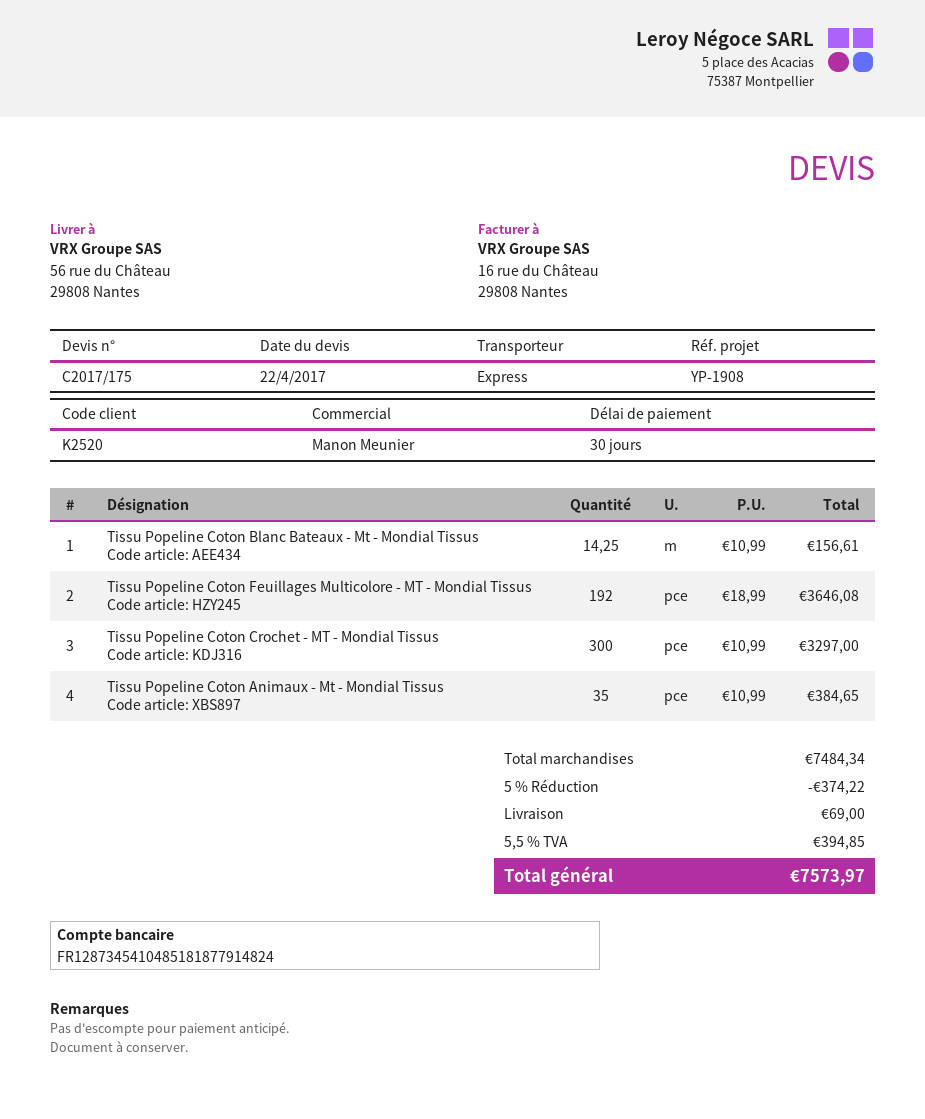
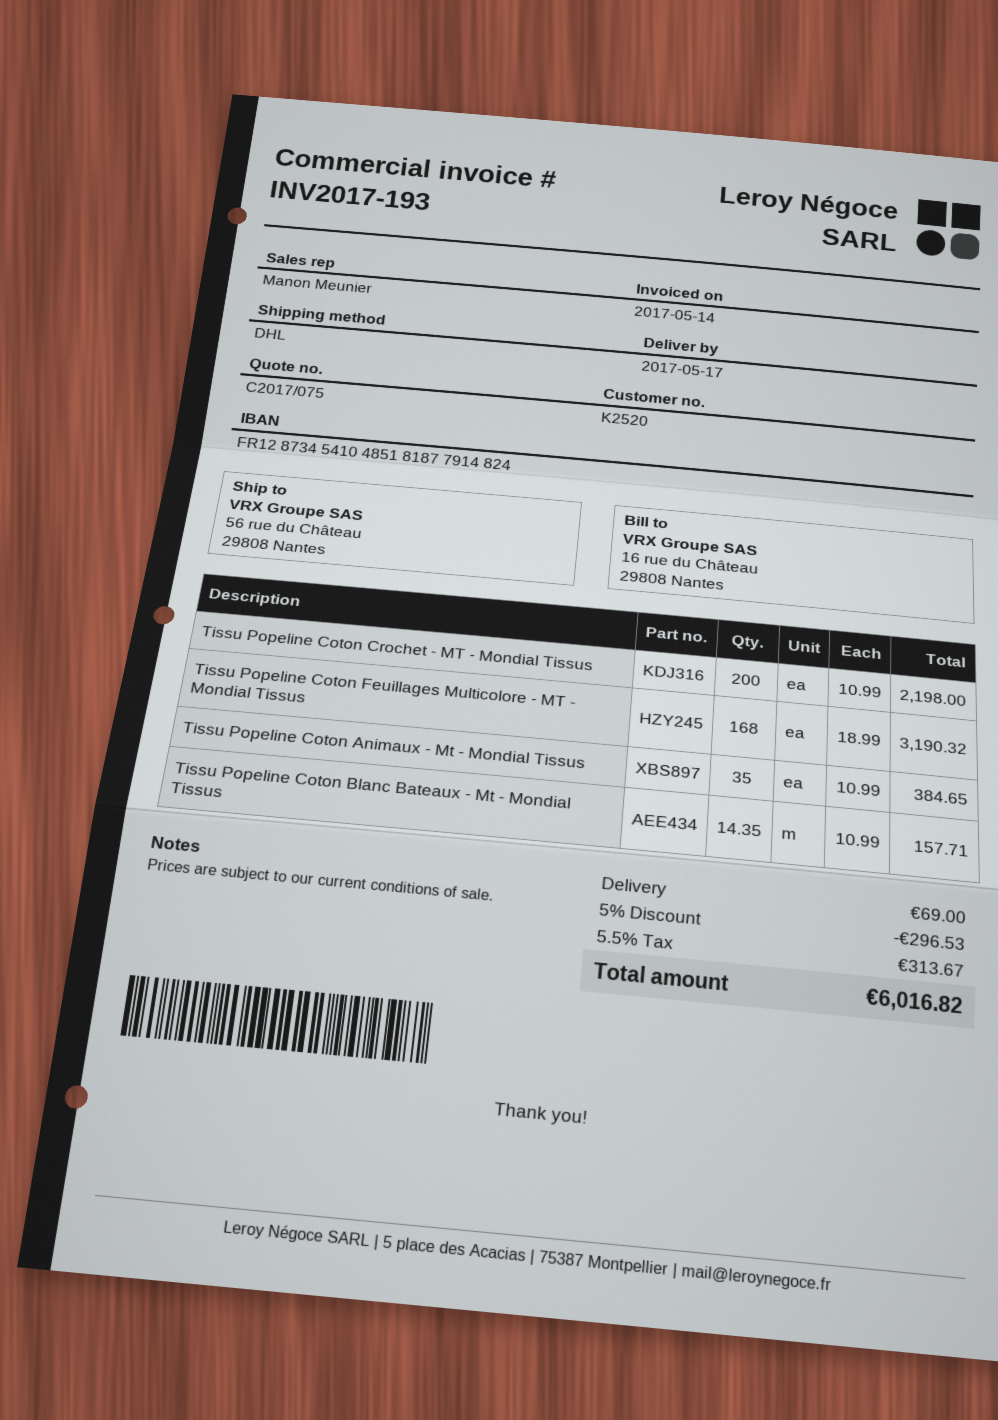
quote number: C2017/175 -> C2017/075
shipping method: express -> DHL
Tissu Popeline Coton Blanc Bateaux - Mt - Mondial Tissus: 14.25 x 10.99 = 156.61 -> 14.35 x 10.99 = 157.71
Tissu Popeline Coton Feuillages Multicolore - MT - Mondial Tissus: 192 x 18.99 = 3646.08 -> 168 x 18.99 = 3190.32
Tissu Popeline Coton Crochet - MT - Mondial Tissus: 300 x 10.99 = 3297.00 -> 200 x 10.99 = 2198.00
discount: 5% = 374.22 -> 5% = 296.53
tax: 5.5% = 394.85 -> 5.5% = 313.67
total: 7573.97 -> 6016.82

